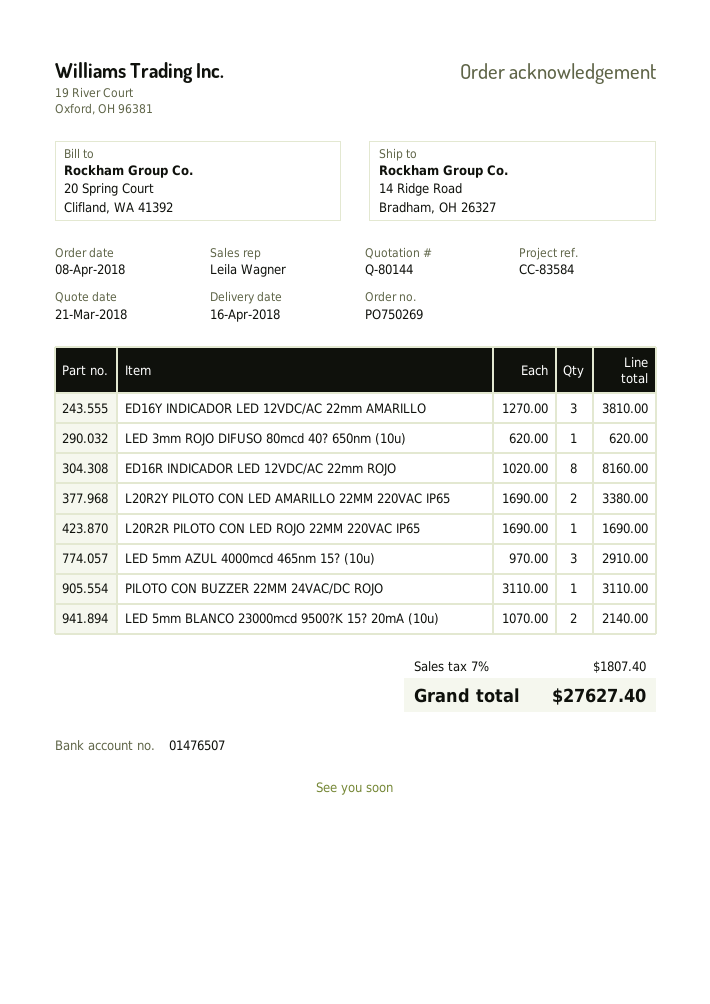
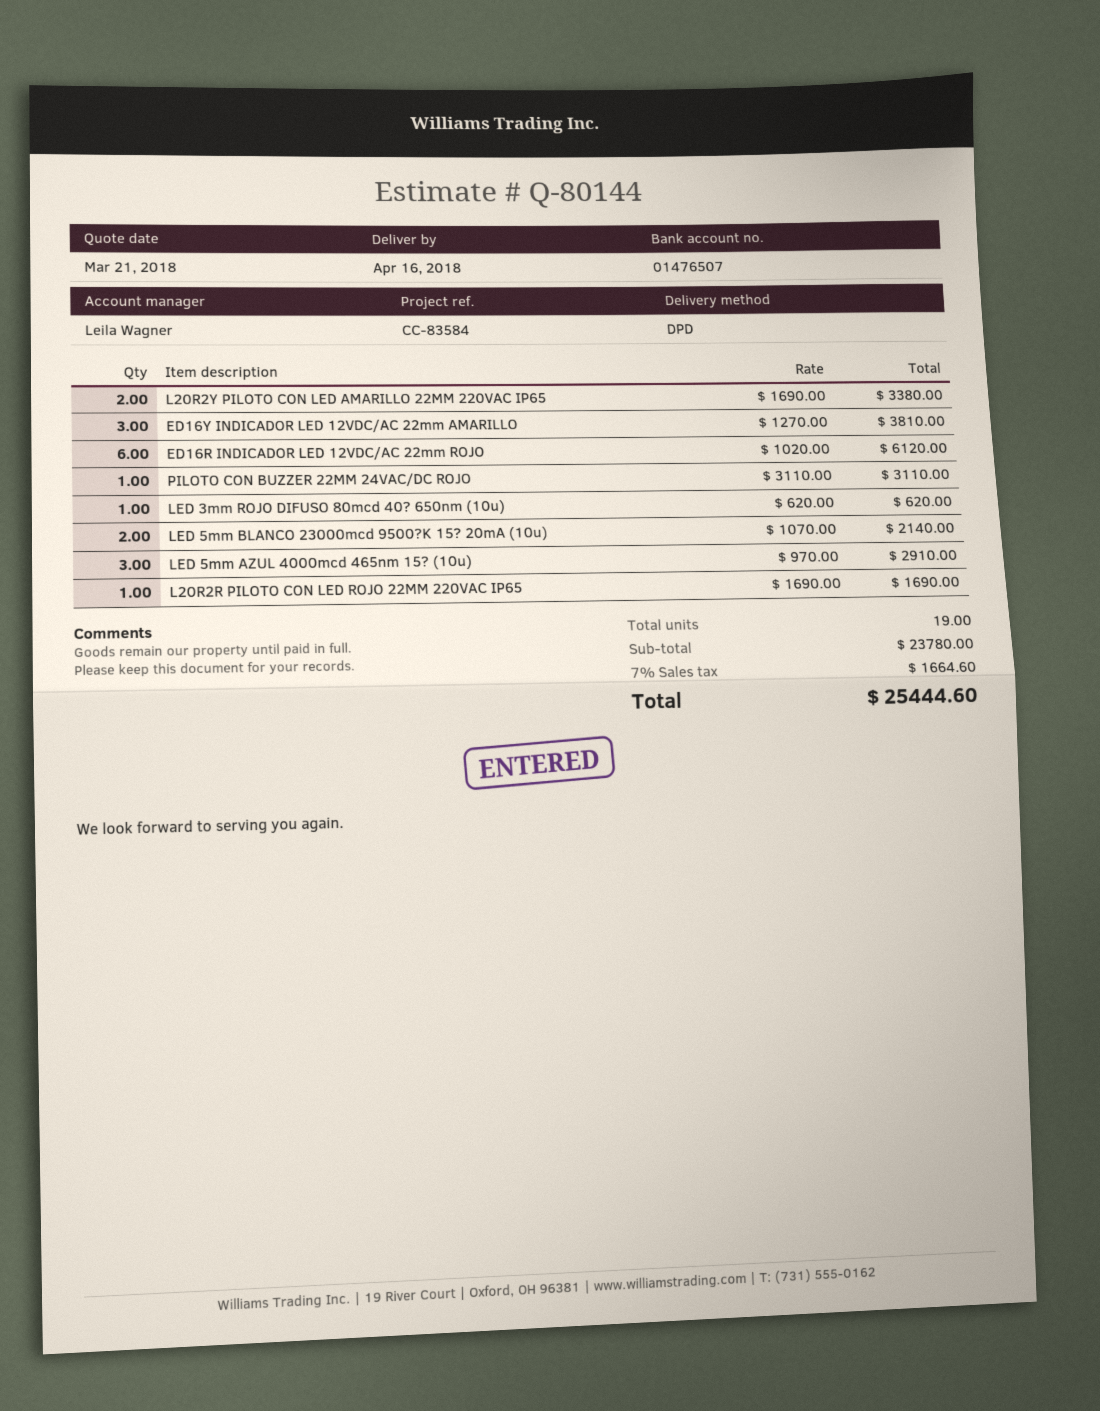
ED16R INDICADOR LED 12VDC/AC 22mm ROJO: 8 x 1020.00 = 8160.00 -> 6 x 1020.00 = 6120.00
tax: 7% = 1807.40 -> 7% = 1664.60
total: 27627.40 -> 25444.60

